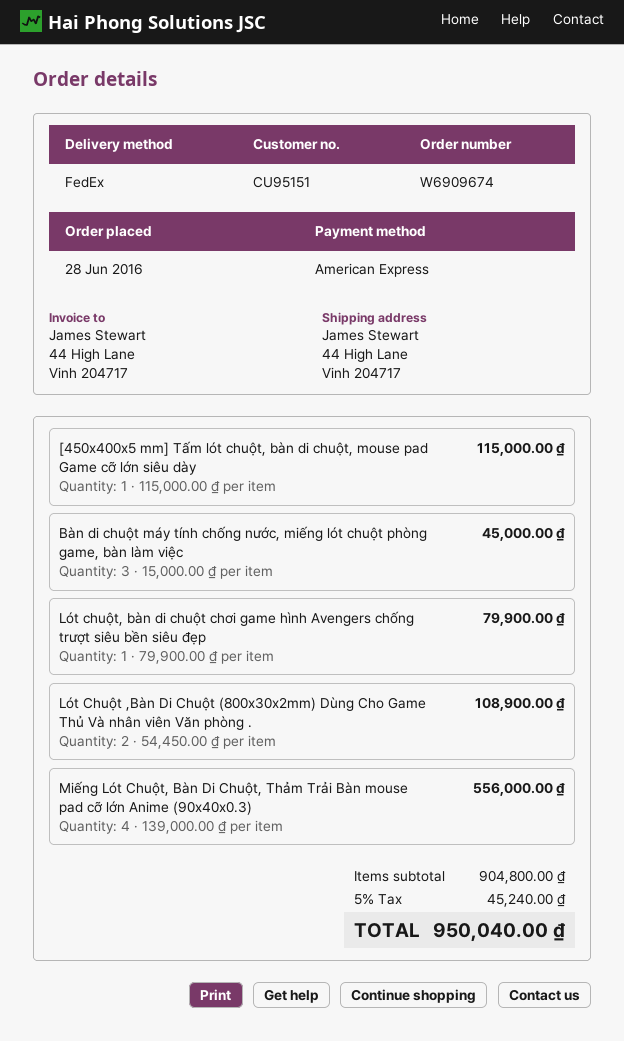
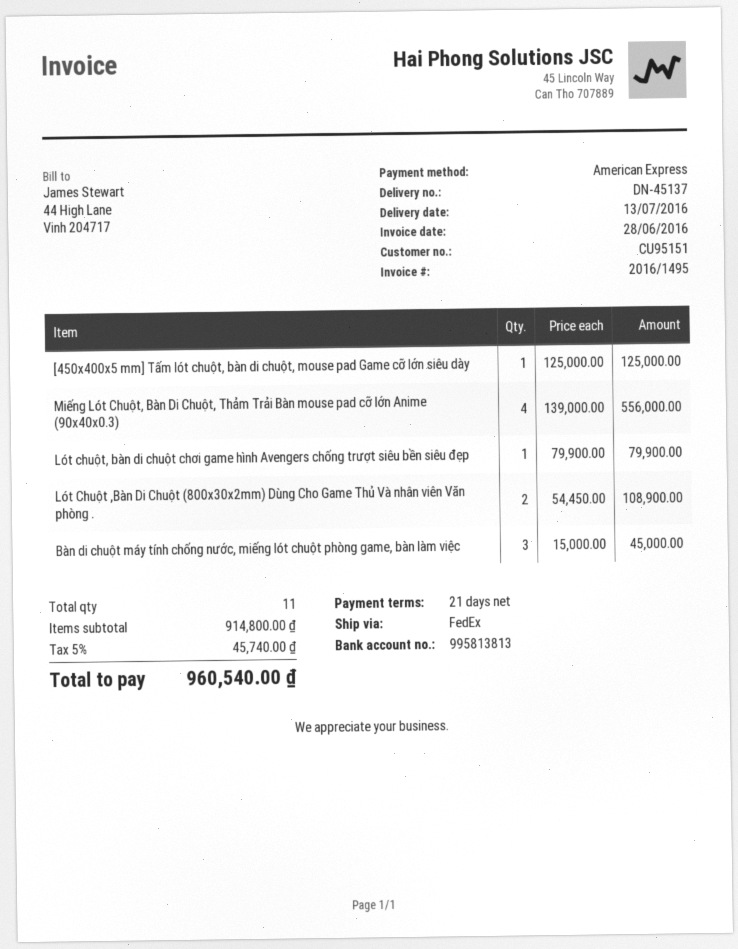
[450x400x5 mm] Tấm lót chuột, bàn di chuột, mouse pad Game cỡ lớn siêu dày: 1 x 115000.00 = 115000.00 -> 1 x 125000.00 = 125000.00
subtotal: 904800.00 -> 914800.00
tax: 5% = 45240.00 -> 5% = 45740.00
total: 950040.00 -> 960540.00

